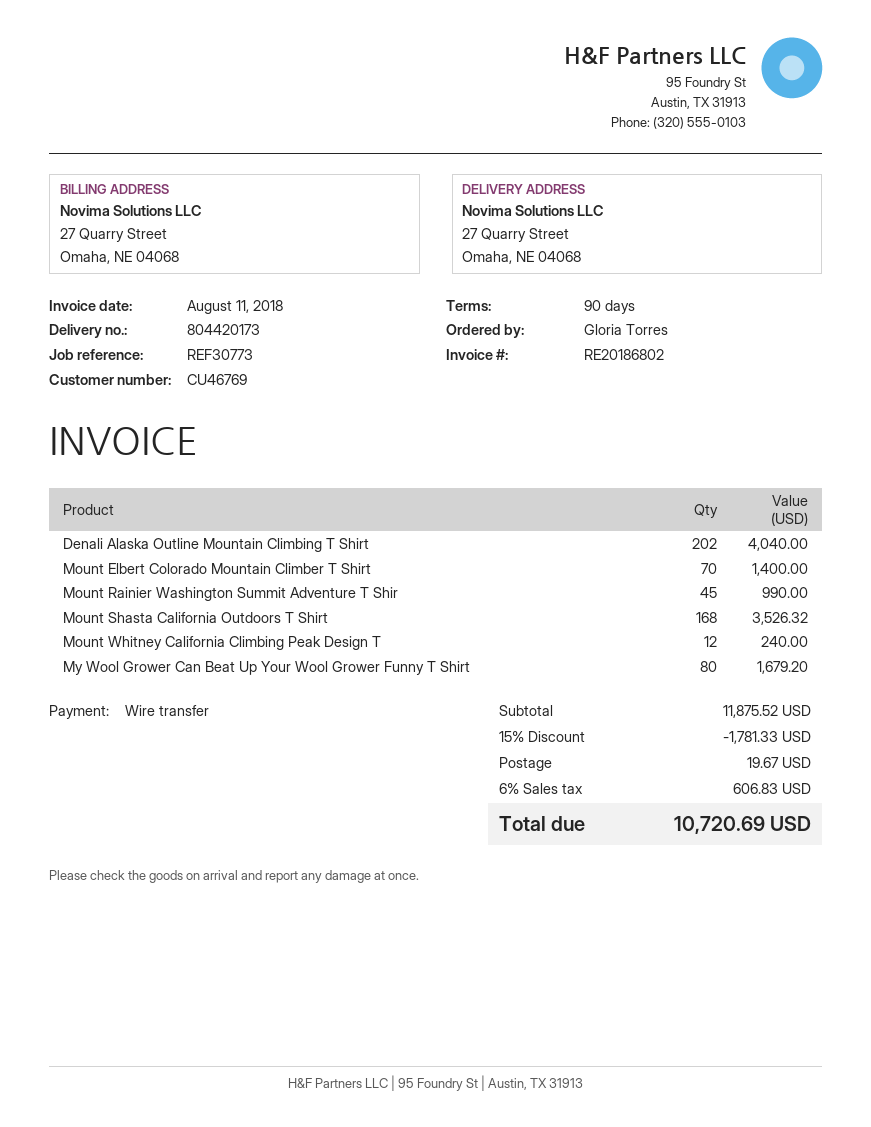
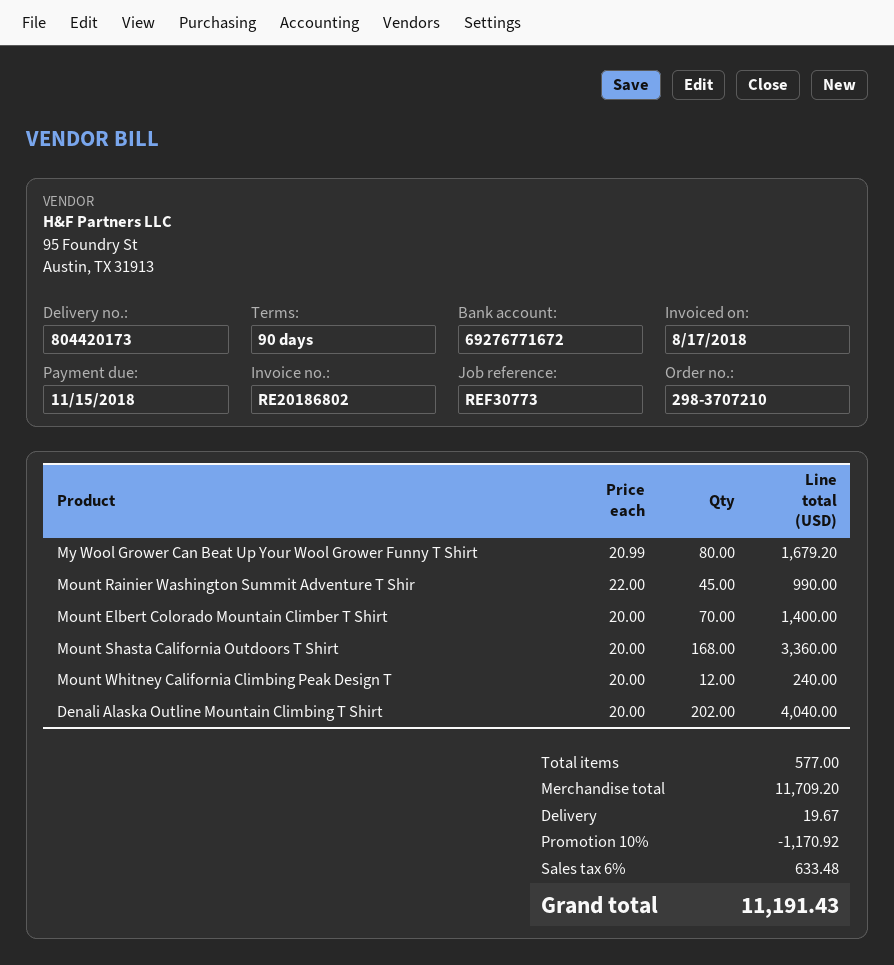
invoice date: 2018-08-11 -> 2018-08-17
Mount Shasta California Outdoors T Shirt: 168 for 3526.32 -> 168 for 3360.00
subtotal: 11875.52 -> 11709.20
discount: 15% = 1781.33 -> 10% = 1170.92
tax: 6% = 606.83 -> 6% = 633.48
total: 10720.69 -> 11191.43

